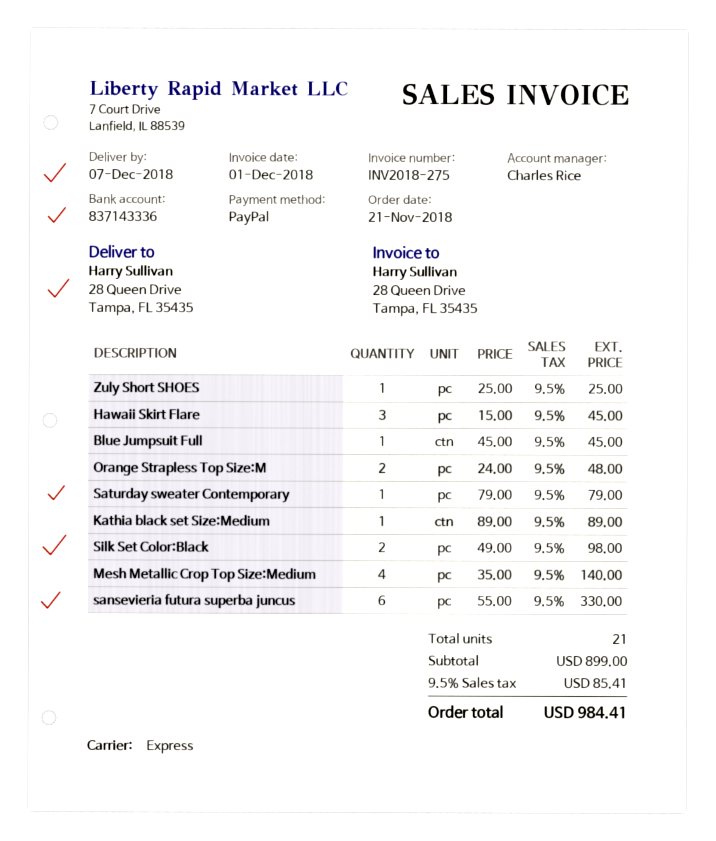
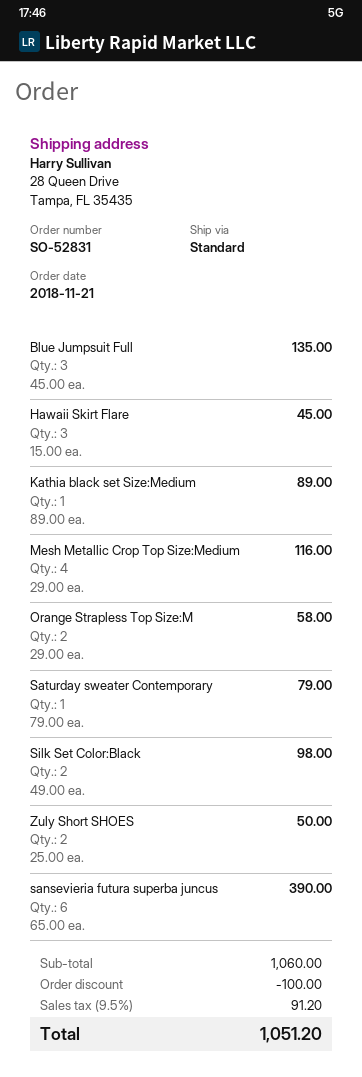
shipping method: express -> standard
Zuly Short SHOES: 1 x 25.00 = 25.00 -> 2 x 25.00 = 50.00
Blue Jumpsuit Full: 1 x 45.00 = 45.00 -> 3 x 45.00 = 135.00
Orange Strapless Top Size:M: 2 x 24.00 = 48.00 -> 2 x 29.00 = 58.00
Mesh Metallic Crop Top Size:Medium: 4 x 35.00 = 140.00 -> 4 x 29.00 = 116.00
sansevieria futura superba juncus: 6 x 55.00 = 330.00 -> 6 x 65.00 = 390.00
subtotal: 899.00 -> 1060.00
discount: none -> 100.00
tax: 9.5% = 85.41 -> 9.5% = 91.20
total: 984.41 -> 1051.20

